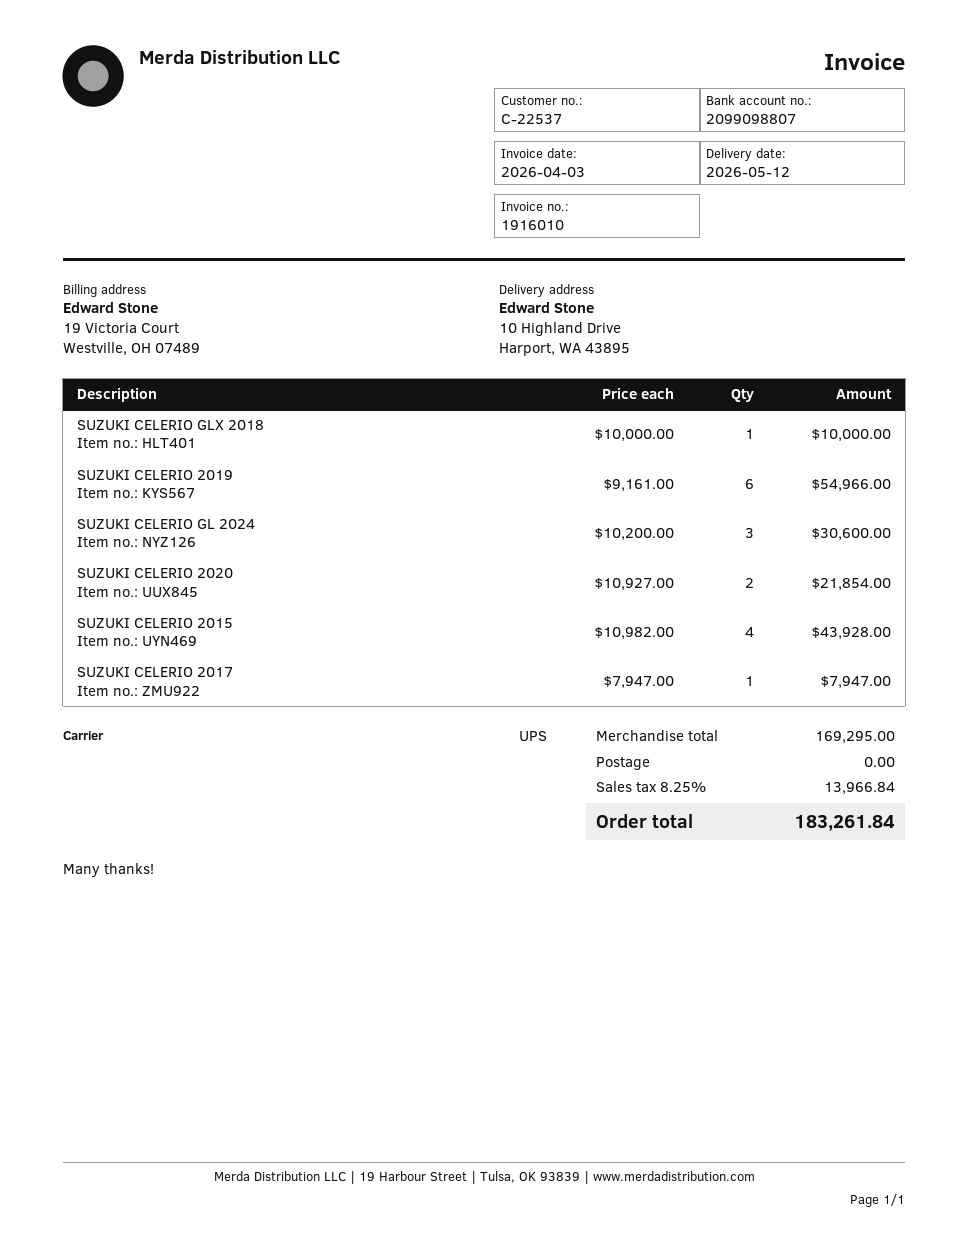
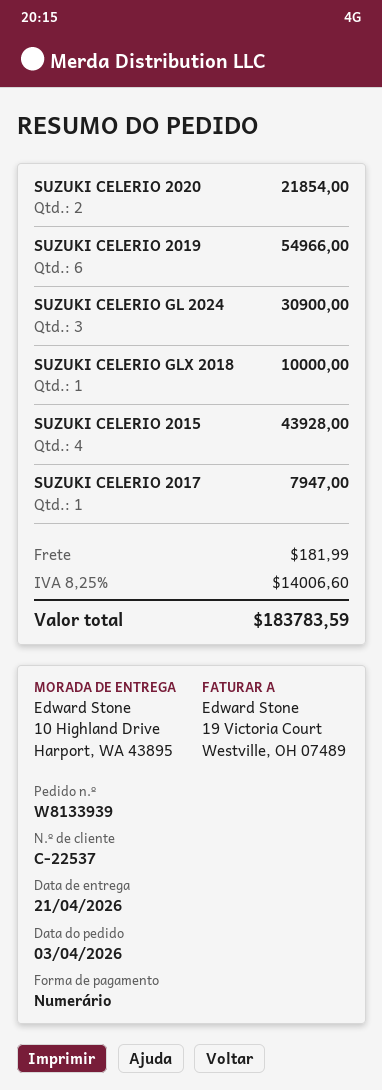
delivery date: 2026-05-12 -> 2026-04-21
SUZUKI CELERIO GL 2024: 3 for 30600.00 -> 3 for 30900.00
shipping: 0.00 -> 181.99
tax: 8.25% = 13966.84 -> 8.25% = 14006.60
total: 183261.84 -> 183783.59

